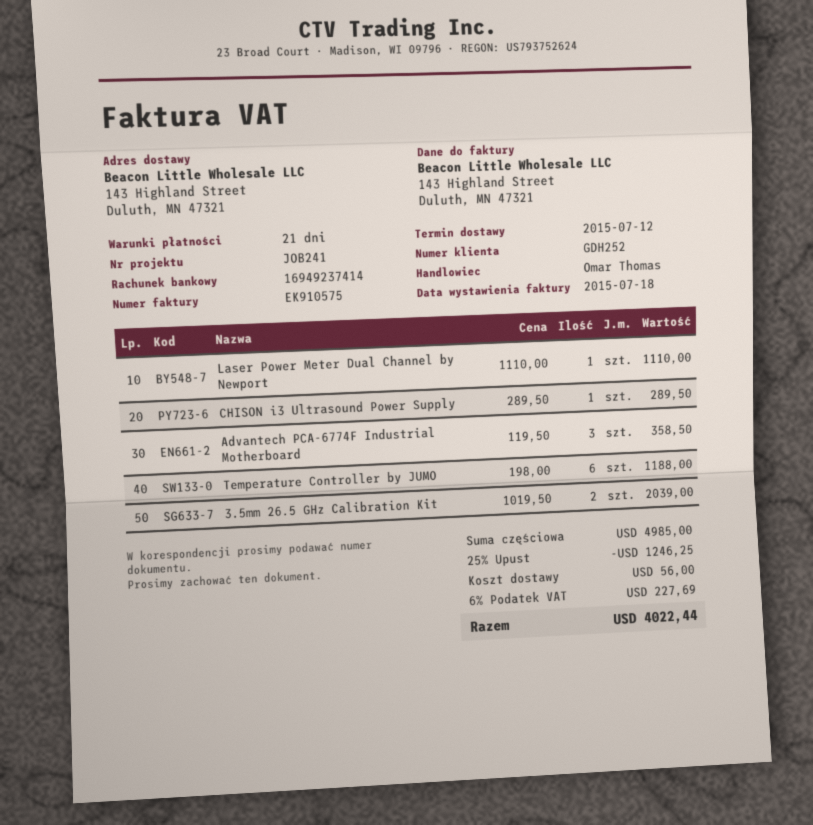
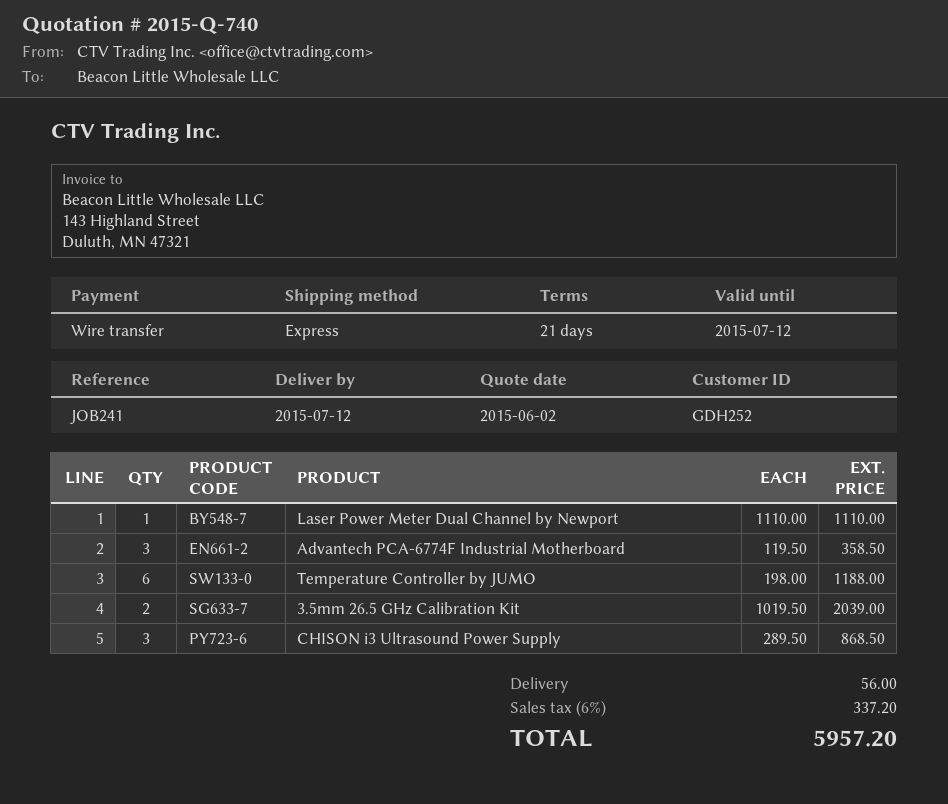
CHISON i3 Ultrasound Power Supply: 1 x 289.50 = 289.50 -> 3 x 289.50 = 868.50
discount: 25% = 1246.25 -> none
tax: 6% = 227.69 -> 6% = 337.20
total: 4022.44 -> 5957.20

